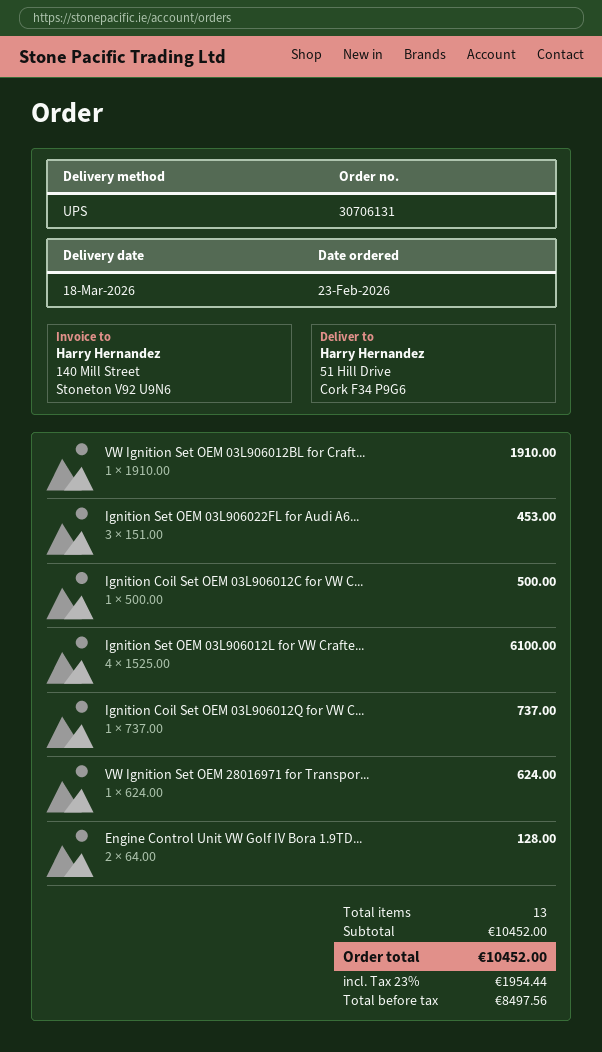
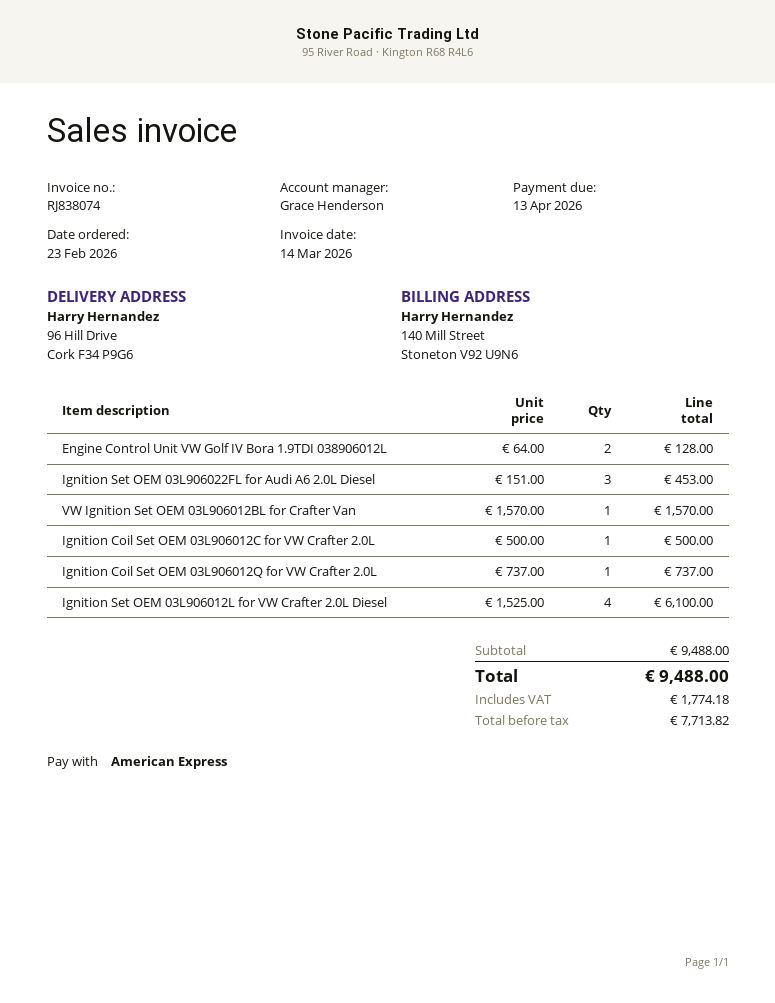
ship to: 51 Hill Drive, Cork F34 P9G6 -> 96 Hill Drive, Cork F34 P9G6
VW Ignition Set OEM 03L906012BL for Craft...: 1 x 1910.00 = 1910.00 -> 1 x 1570.00 = 1570.00
VW Ignition Set OEM 28016971 for Transpor...: 1 x 624.00 = 624.00 -> none
subtotal: 10452.00 -> 9488.00
net: 8497.56 -> 7713.82
tax: 1954.44 -> 1774.18
total: 10452.00 -> 9488.00

